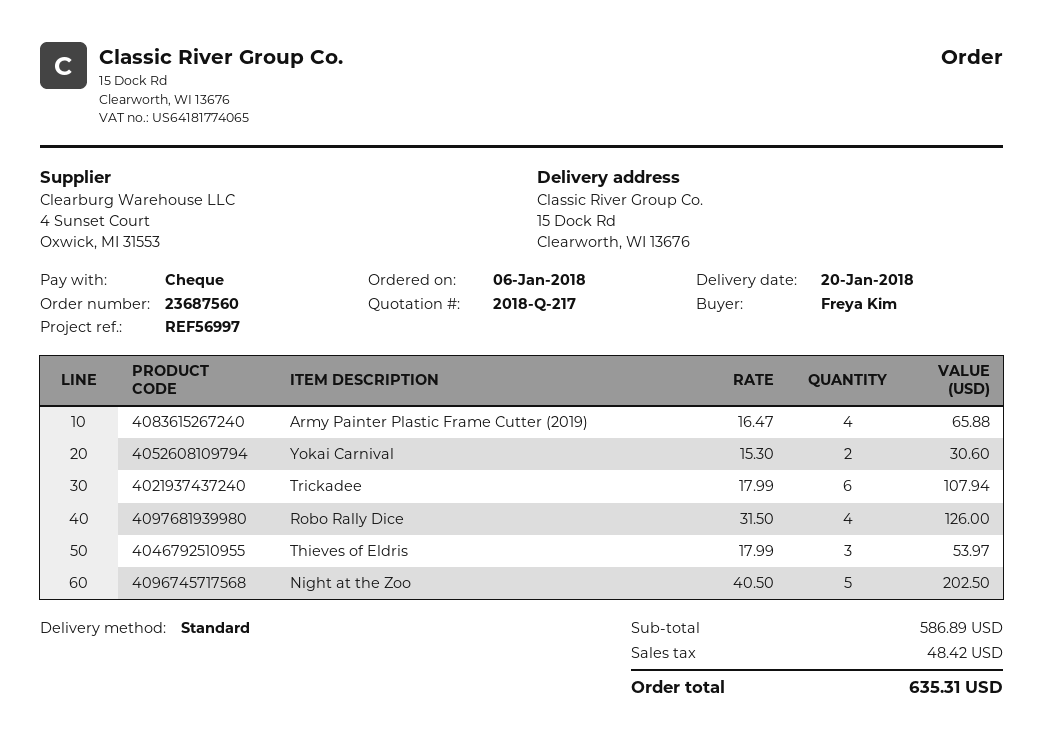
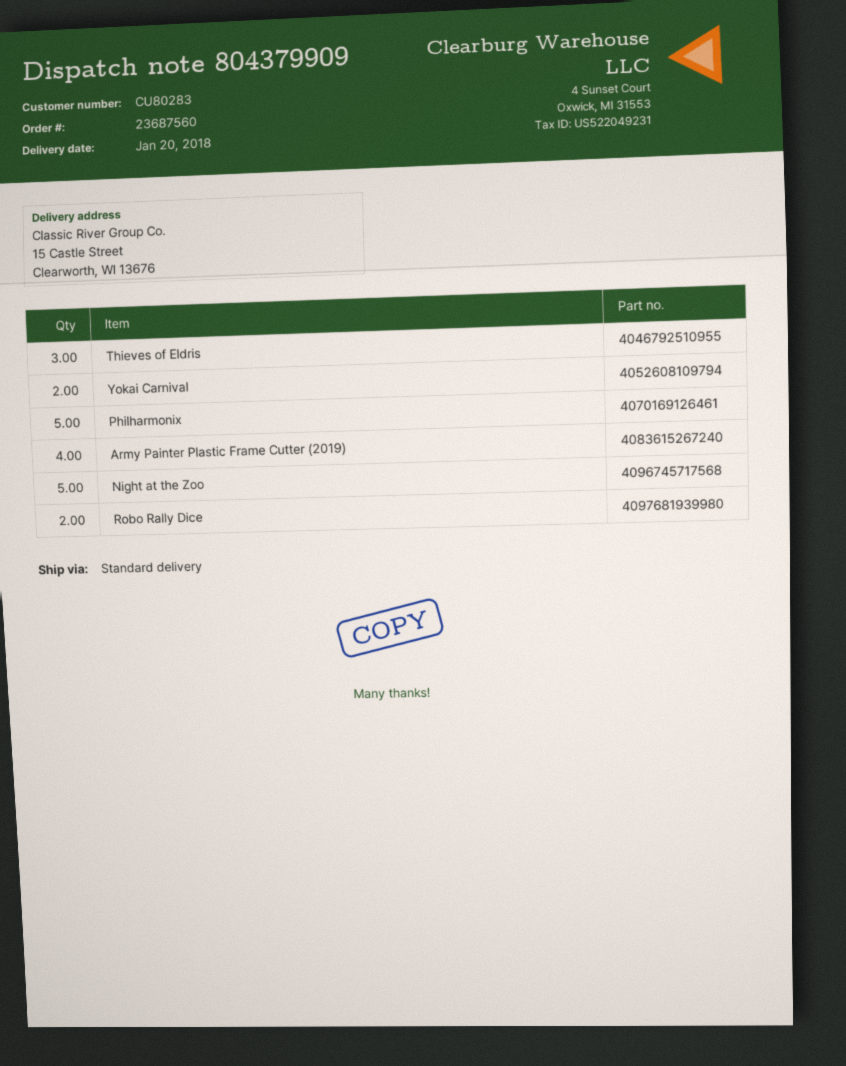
ship to: 15 Dock Rd, Clearworth, WI 13676 -> 15 Castle Street, Clearworth, WI 13676
Trickadee: 6 -> none
Robo Rally Dice: 4 -> 2
Philharmonix: none -> 5

